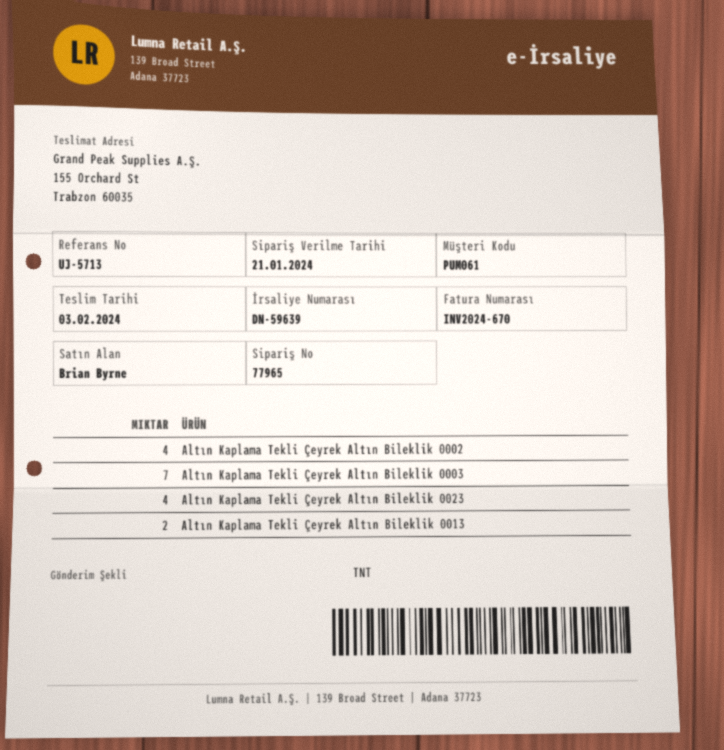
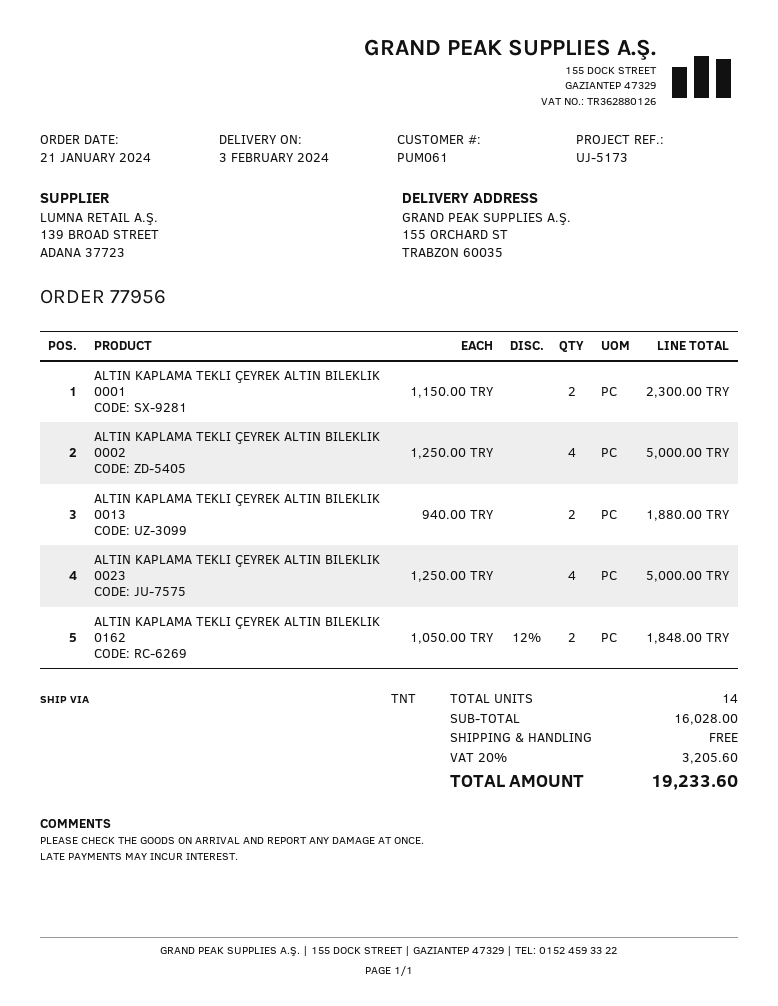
order number: 77965 -> 77956
reference: UJ-5713 -> UJ-5173
Altın Kaplama Tekli Çeyrek Altın Bileklik 0003: 7 -> none
ALTIN KAPLAMA TEKLI ÇEYREK ALTIN BILEKLIK 0001: none -> 2
ALTIN KAPLAMA TEKLI ÇEYREK ALTIN BILEKLIK 0162: none -> 2

